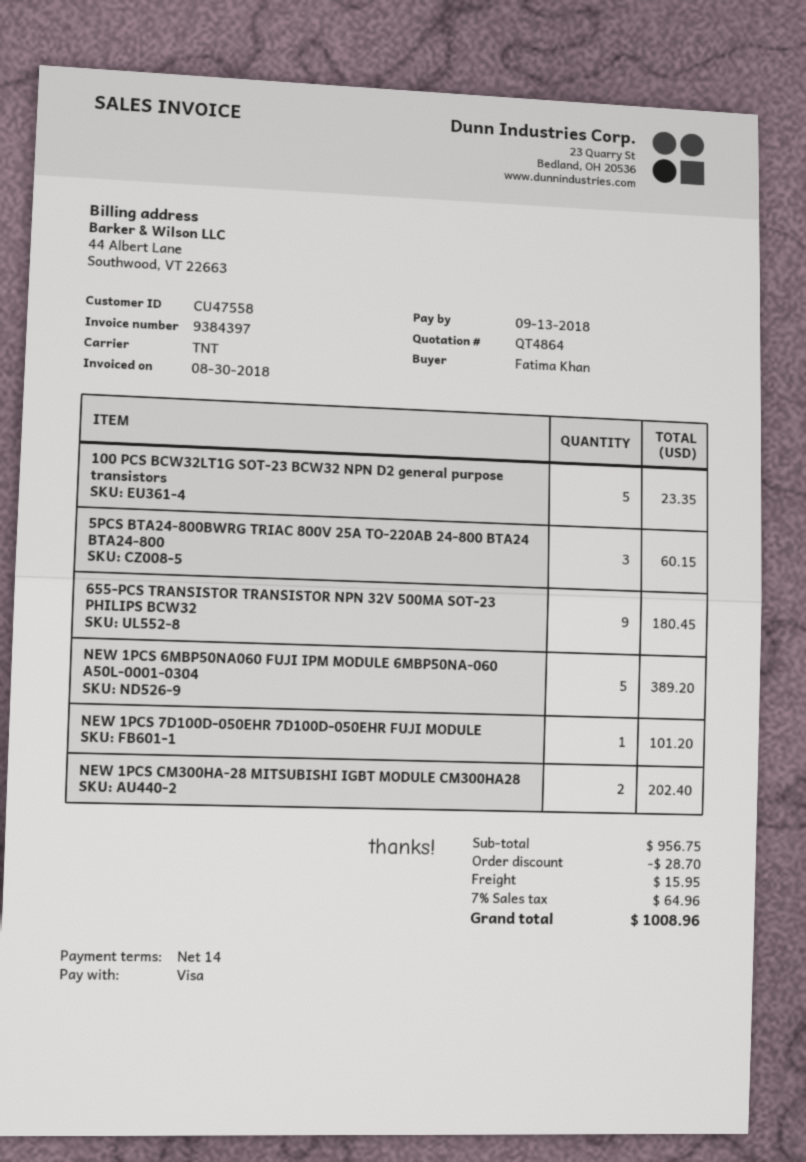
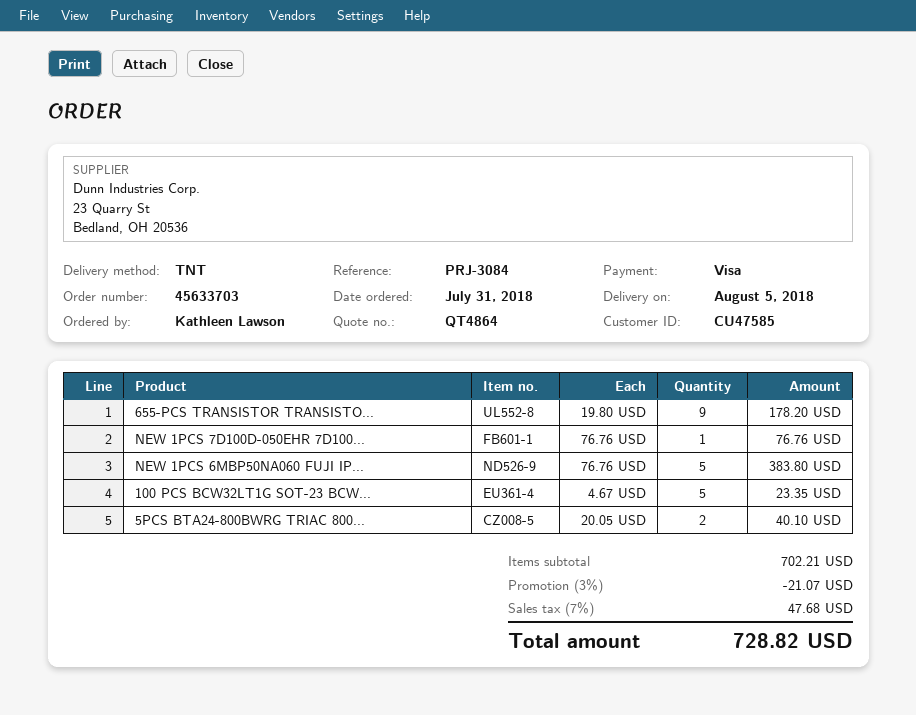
customer number: CU47558 -> CU47585
ordered by: Fatima Khan -> Kathleen Lawson
5PCS BTA24-800BWRG TRIAC 800V 25A TO-220AB 24-800 BTA24 BTA24-800: 3 for 60.15 -> 2 for 40.10
655-PCS TRANSISTOR TRANSISTOR NPN 32V 500MA SOT-23 PHILIPS BCW32: 9 for 180.45 -> 9 for 178.20
NEW 1PCS 6MBP50NA060 FUJI IPM MODULE 6MBP50NA-060 A50L-0001-0304: 5 for 389.20 -> 5 for 383.80
NEW 1PCS 7D100D-050EHR 7D100D-050EHR FUJI MODULE: 1 for 101.20 -> 1 for 76.76
NEW 1PCS CM300HA-28 MITSUBISHI IGBT MODULE CM300HA28: 2 for 202.40 -> none
subtotal: 956.75 -> 702.21
discount: 28.70 -> 21.07
shipping: 15.95 -> none
tax: 7% = 64.96 -> 7% = 47.68
total: 1008.96 -> 728.82

